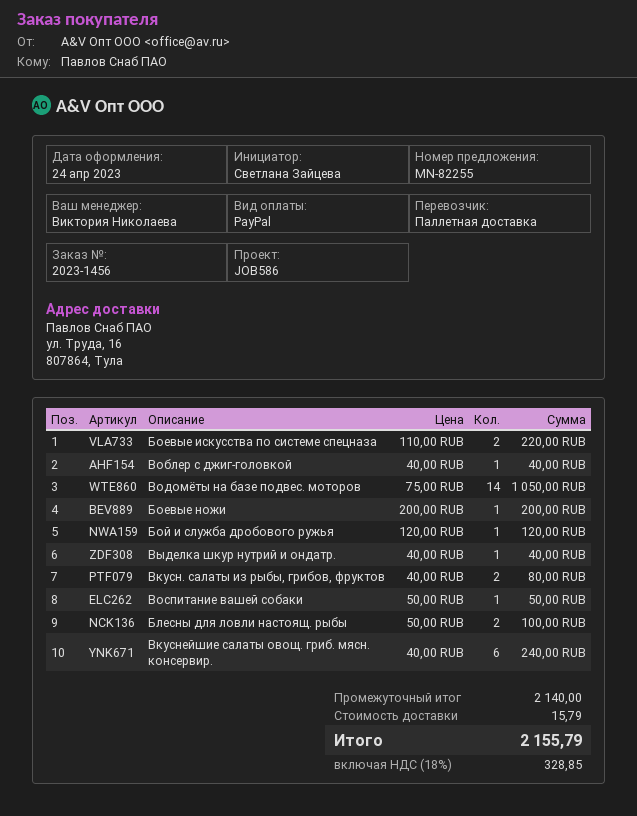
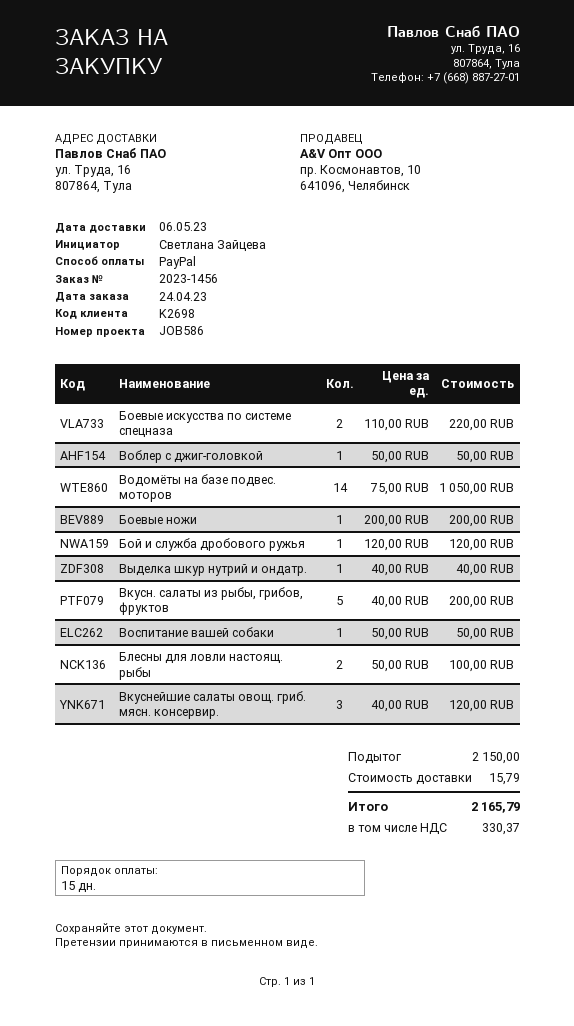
Воблер с джиг-головкой: 1 x 40.00 = 40.00 -> 1 x 50.00 = 50.00
Вкусн. салаты из рыбы, грибов, фруктов: 2 x 40.00 = 80.00 -> 5 x 40.00 = 200.00
Вкуснейшие салаты овощ. гриб. мясн. консервир.: 6 x 40.00 = 240.00 -> 3 x 40.00 = 120.00
subtotal: 2140.00 -> 2150.00
tax: 328.85 -> 330.37
total: 2155.79 -> 2165.79

